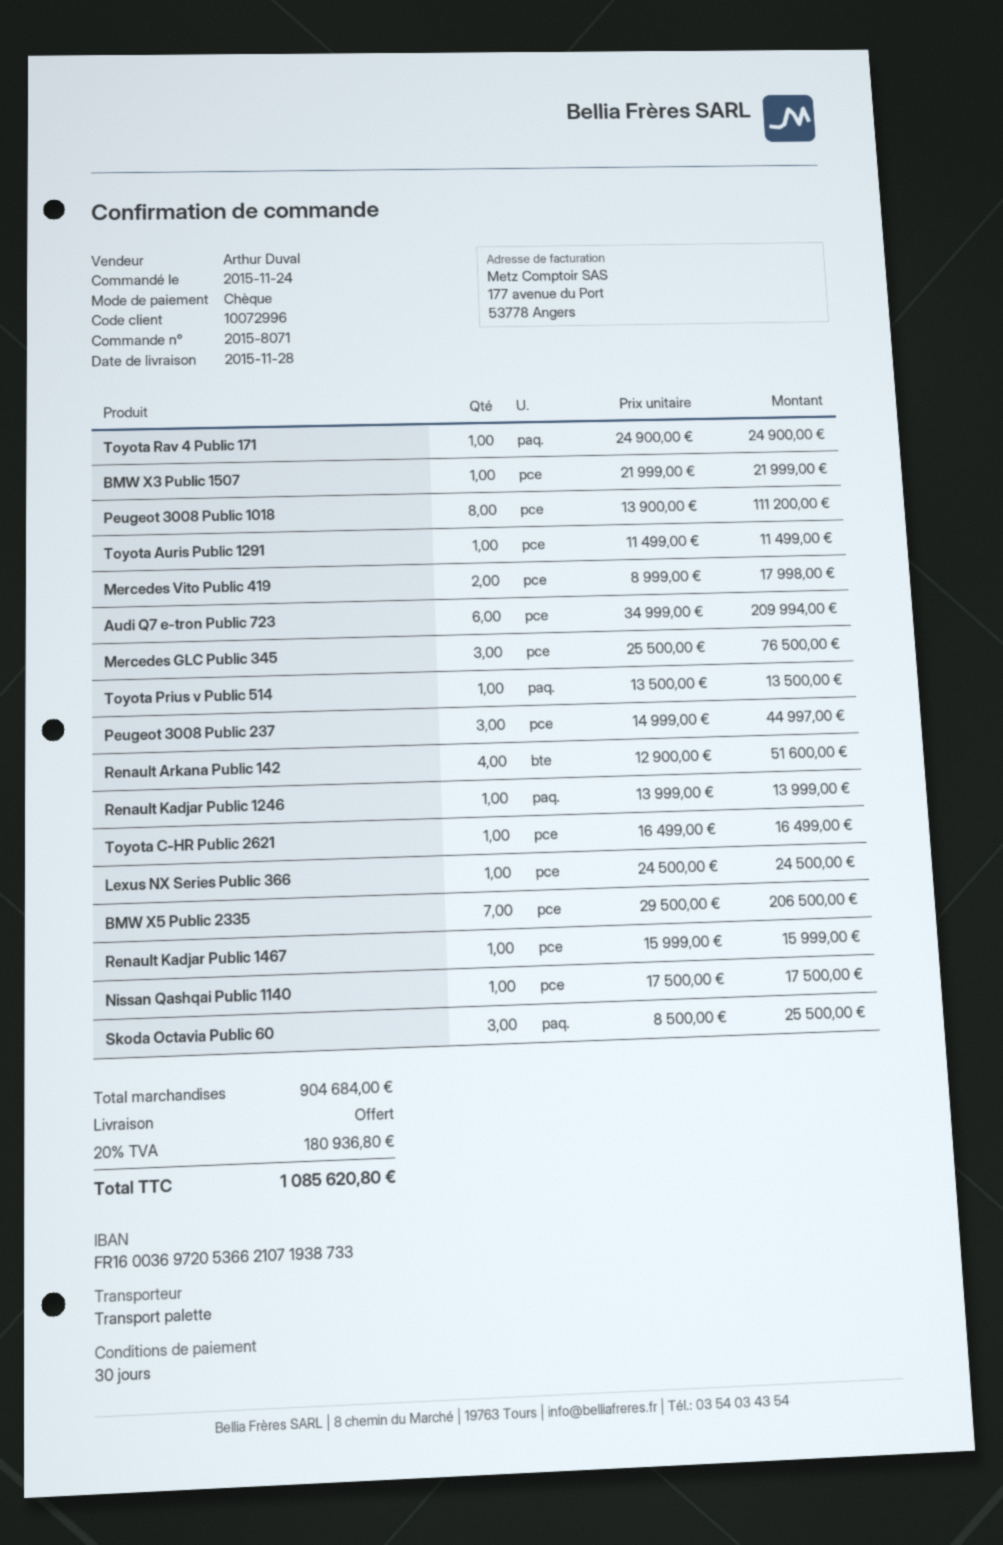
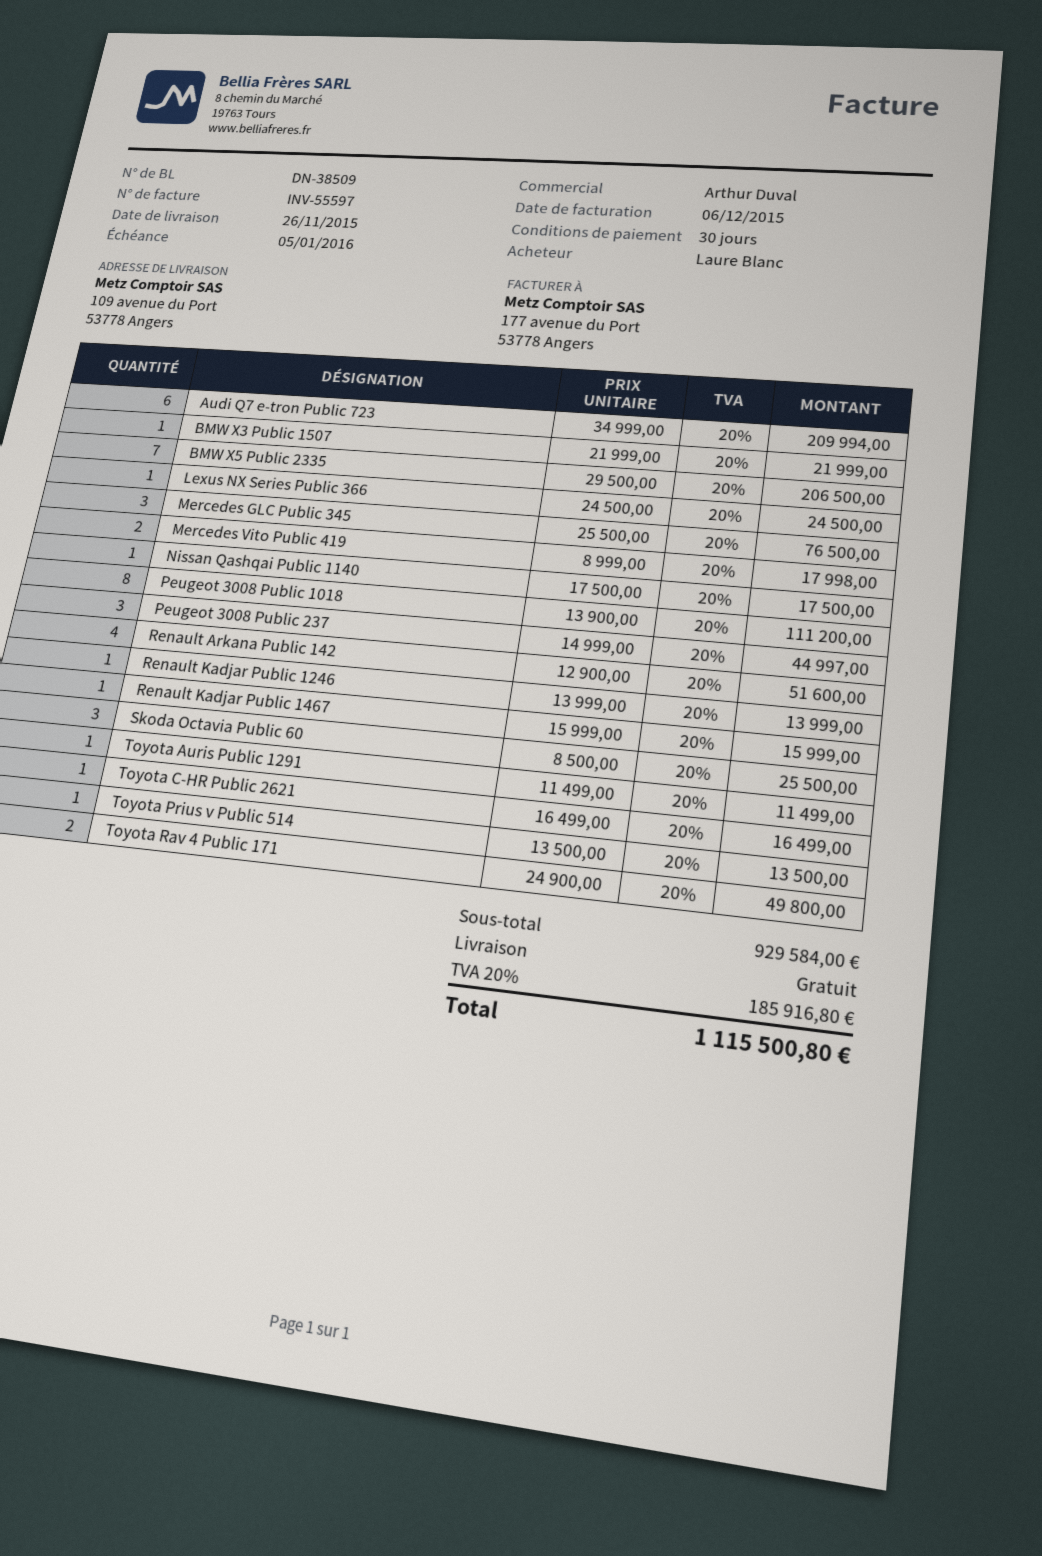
delivery date: 2015-11-28 -> 2015-11-26
Toyota Rav 4 Public 171: 1 x 24900.00 = 24900.00 -> 2 x 24900.00 = 49800.00
subtotal: 904684.00 -> 929584.00
tax: 20% = 180936.80 -> 20% = 185916.80
total: 1085620.80 -> 1115500.80

